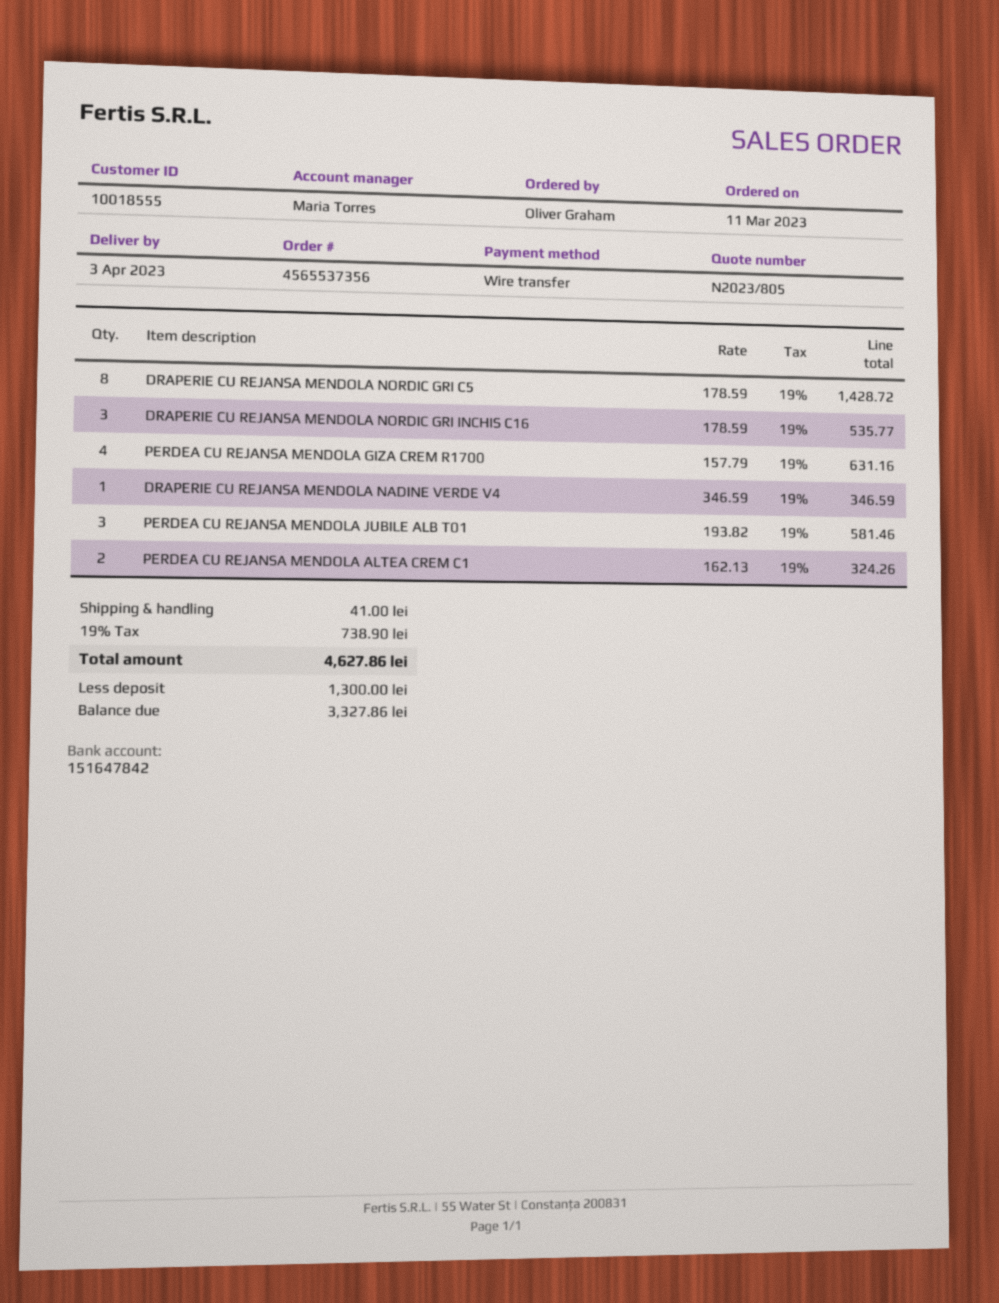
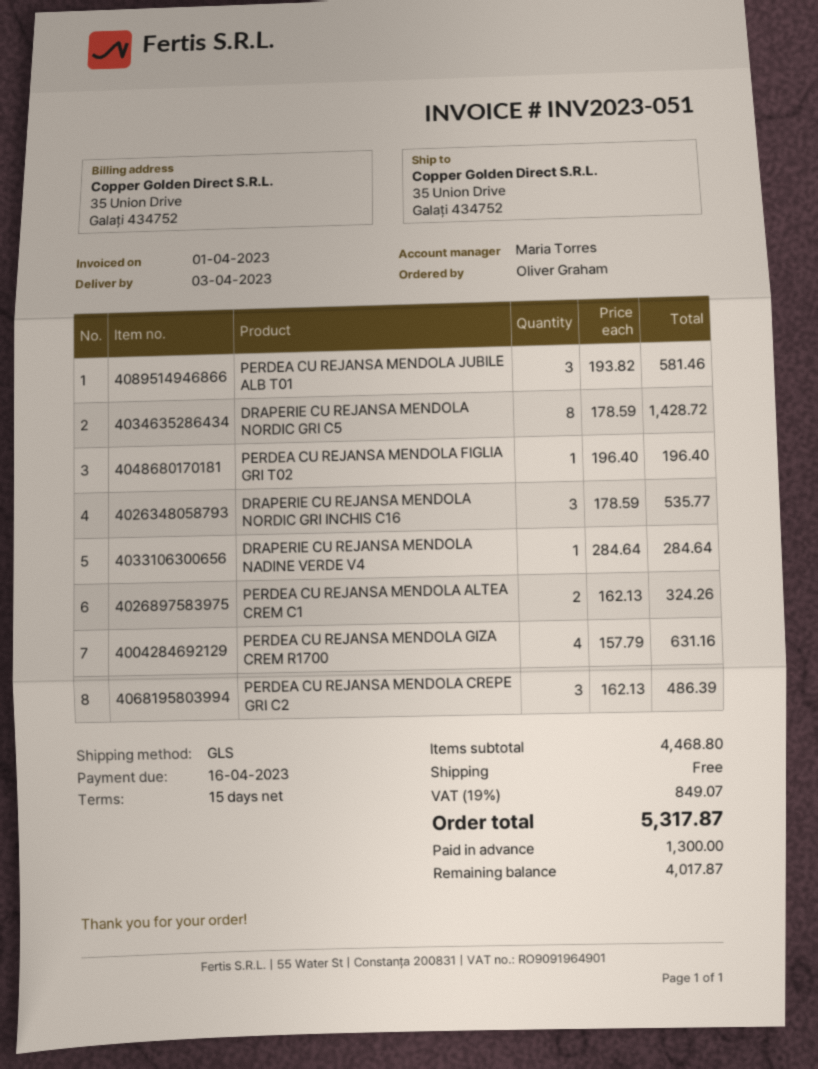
DRAPERIE CU REJANSA MENDOLA NADINE VERDE V4: 1 x 346.59 = 346.59 -> 1 x 284.64 = 284.64
PERDEA CU REJANSA MENDOLA FIGLIA GRI T02: none -> 1 x 196.40 = 196.40
PERDEA CU REJANSA MENDOLA CREPE GRI C2: none -> 3 x 162.13 = 486.39
shipping: 41.00 -> 0.00
tax: 19% = 738.90 -> 19% = 849.07
total: 4627.86 -> 5317.87
balance: 3327.86 -> 4017.87

